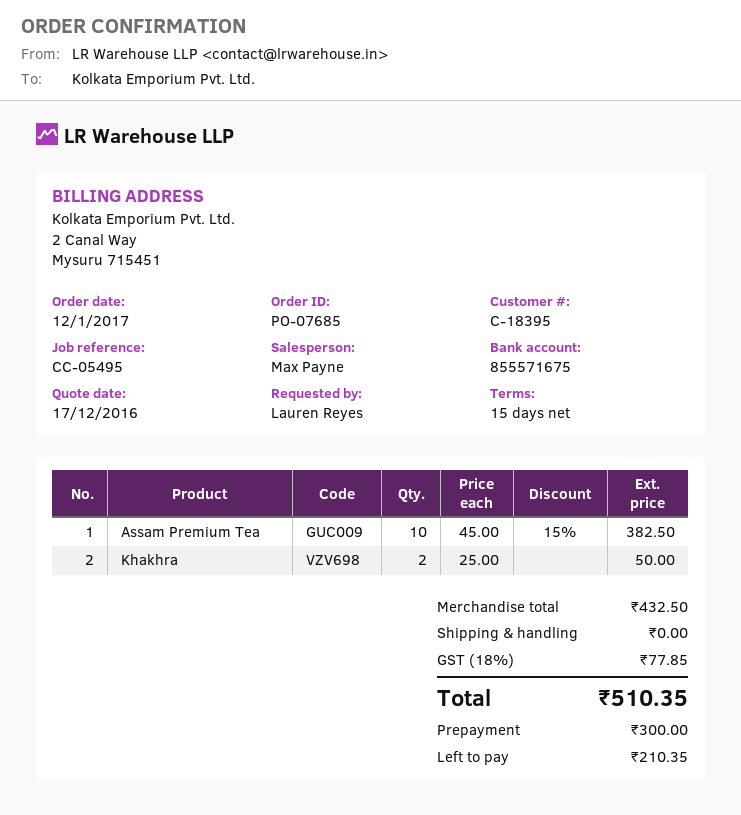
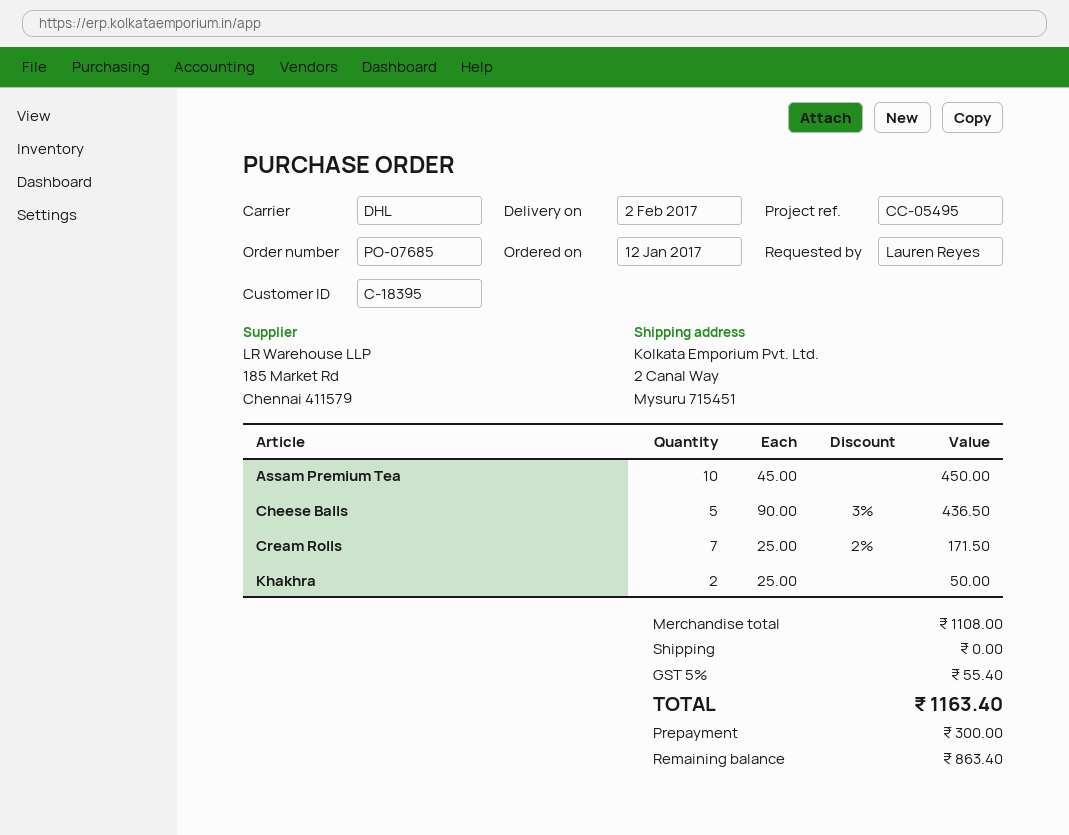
Assam Premium Tea: 10 x 45.00 - 15% = 382.50 -> 10 x 45.00 = 450.00
Cheese Balls: none -> 5 x 90.00 - 3% = 436.50
Cream Rolls: none -> 7 x 25.00 - 2% = 171.50
subtotal: 432.50 -> 1108.00
tax: 18% = 77.85 -> 5% = 55.40
total: 510.35 -> 1163.40
balance: 210.35 -> 863.40

